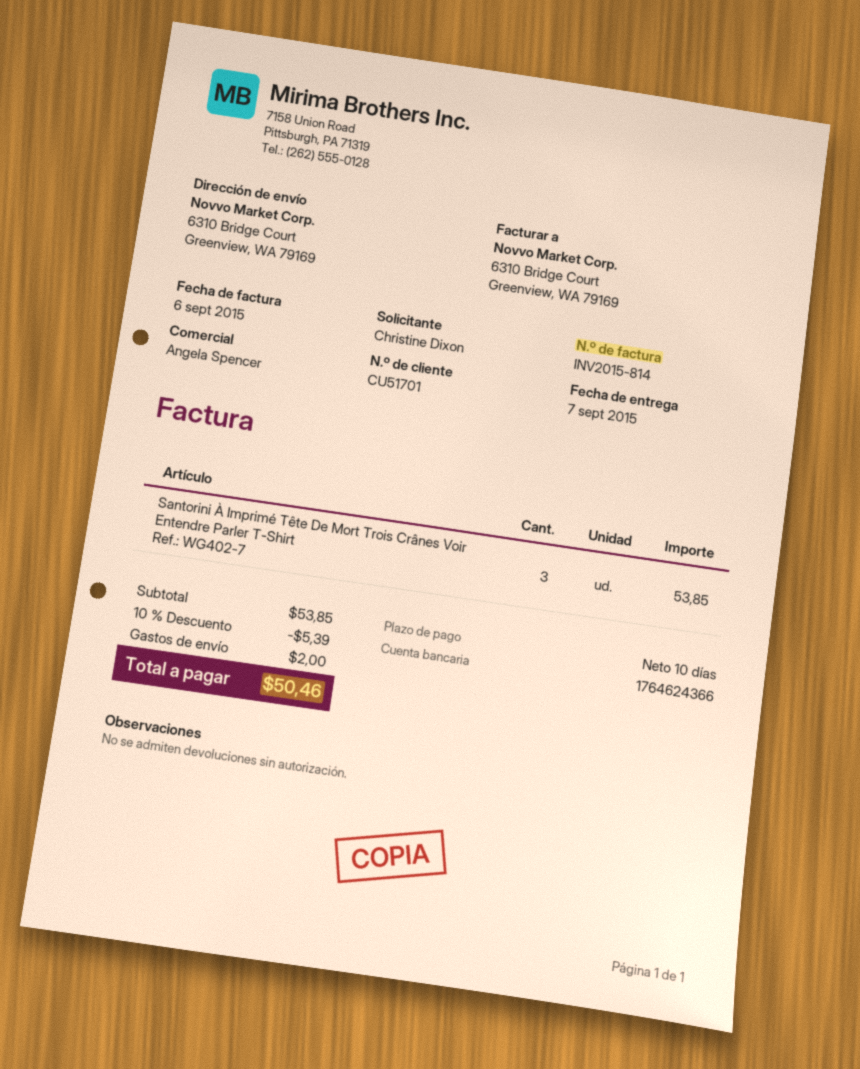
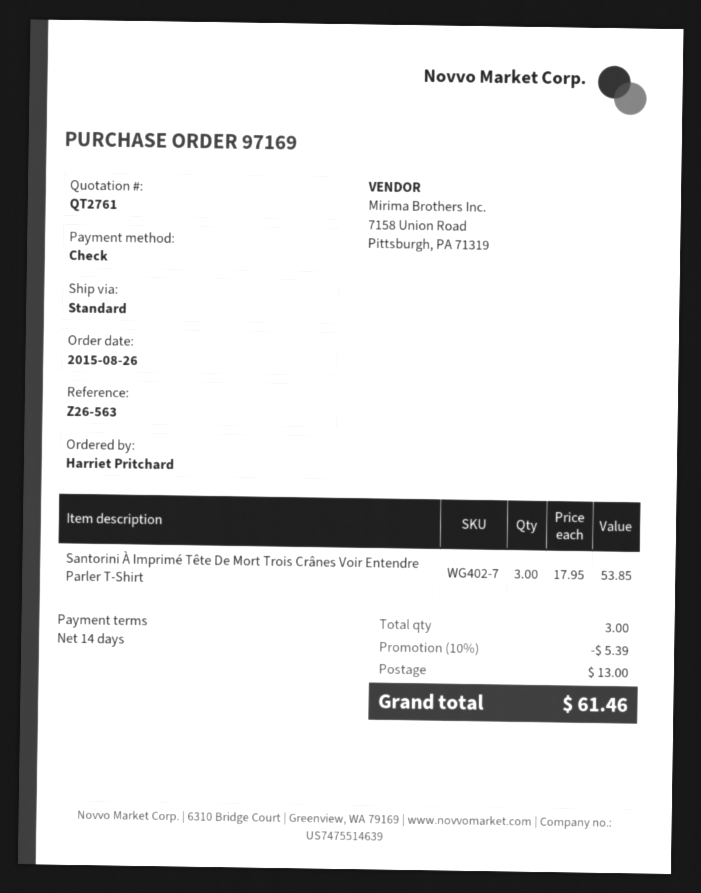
payment terms: 10 days -> 14 days
ordered by: Christine Dixon -> Harriet Pritchard
shipping: 2.00 -> 13.00
total: 50.46 -> 61.46

